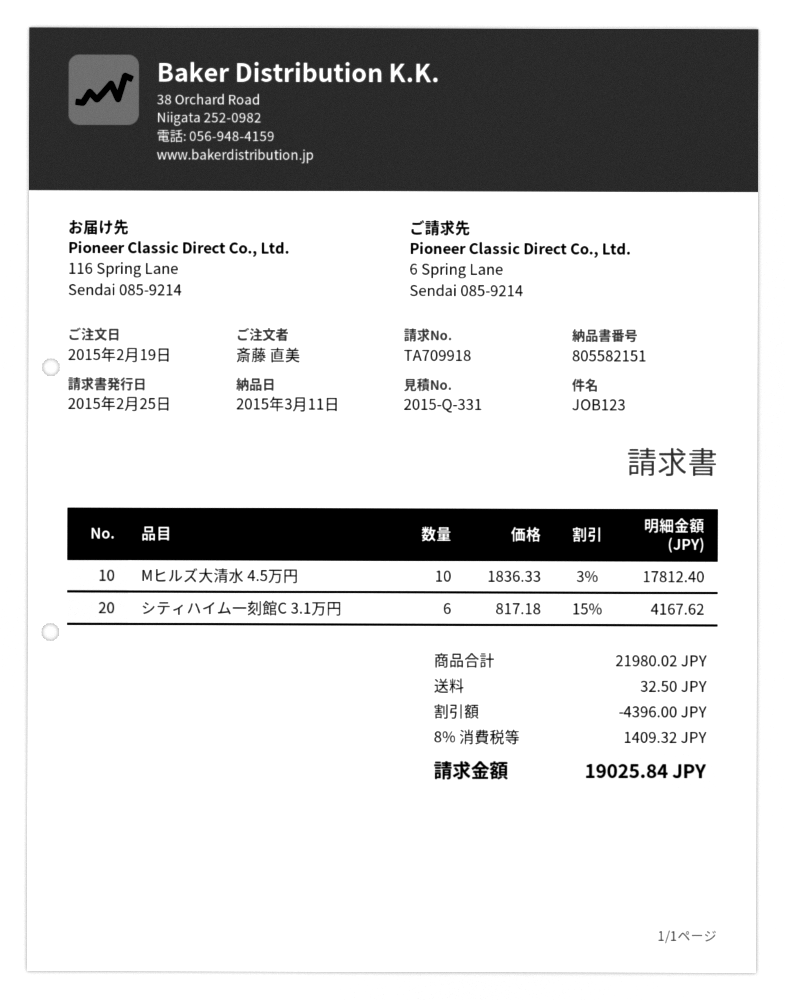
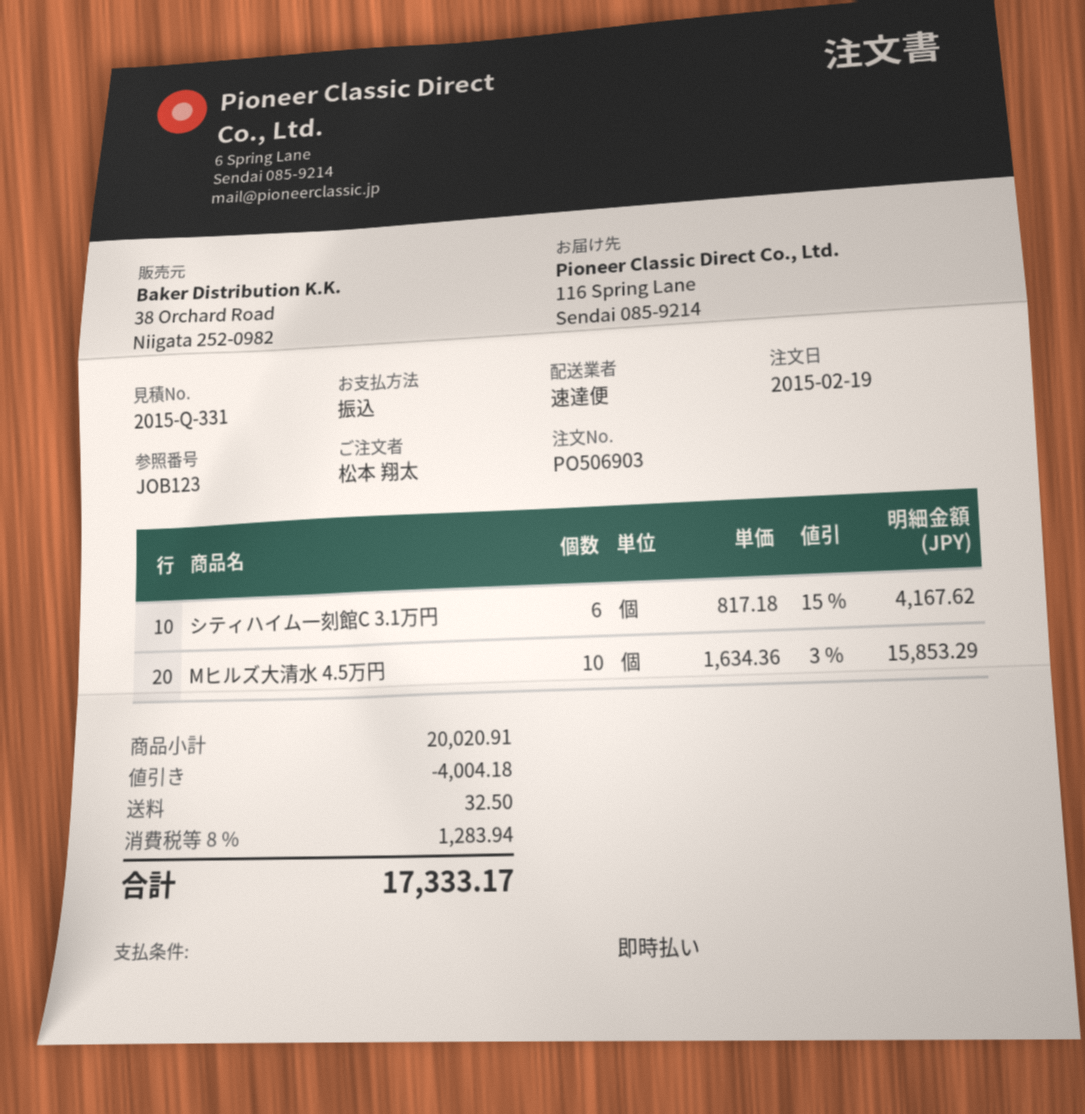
ordered by: 斎藤 直美 -> 松本 翔太
Mヒルズ大清水 4.5万円: 10 x 1836.33 - 3% = 17812.40 -> 10 x 1634.36 - 3% = 15853.29
subtotal: 21980.02 -> 20020.91
discount: 4396.00 -> 4004.18
tax: 8% = 1409.32 -> 8% = 1283.94
total: 19025.84 -> 17333.17

